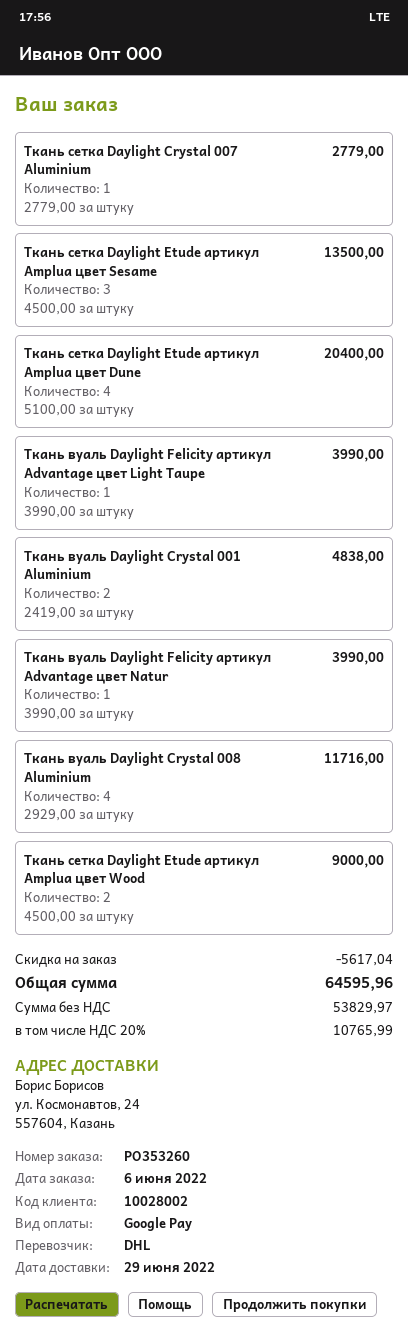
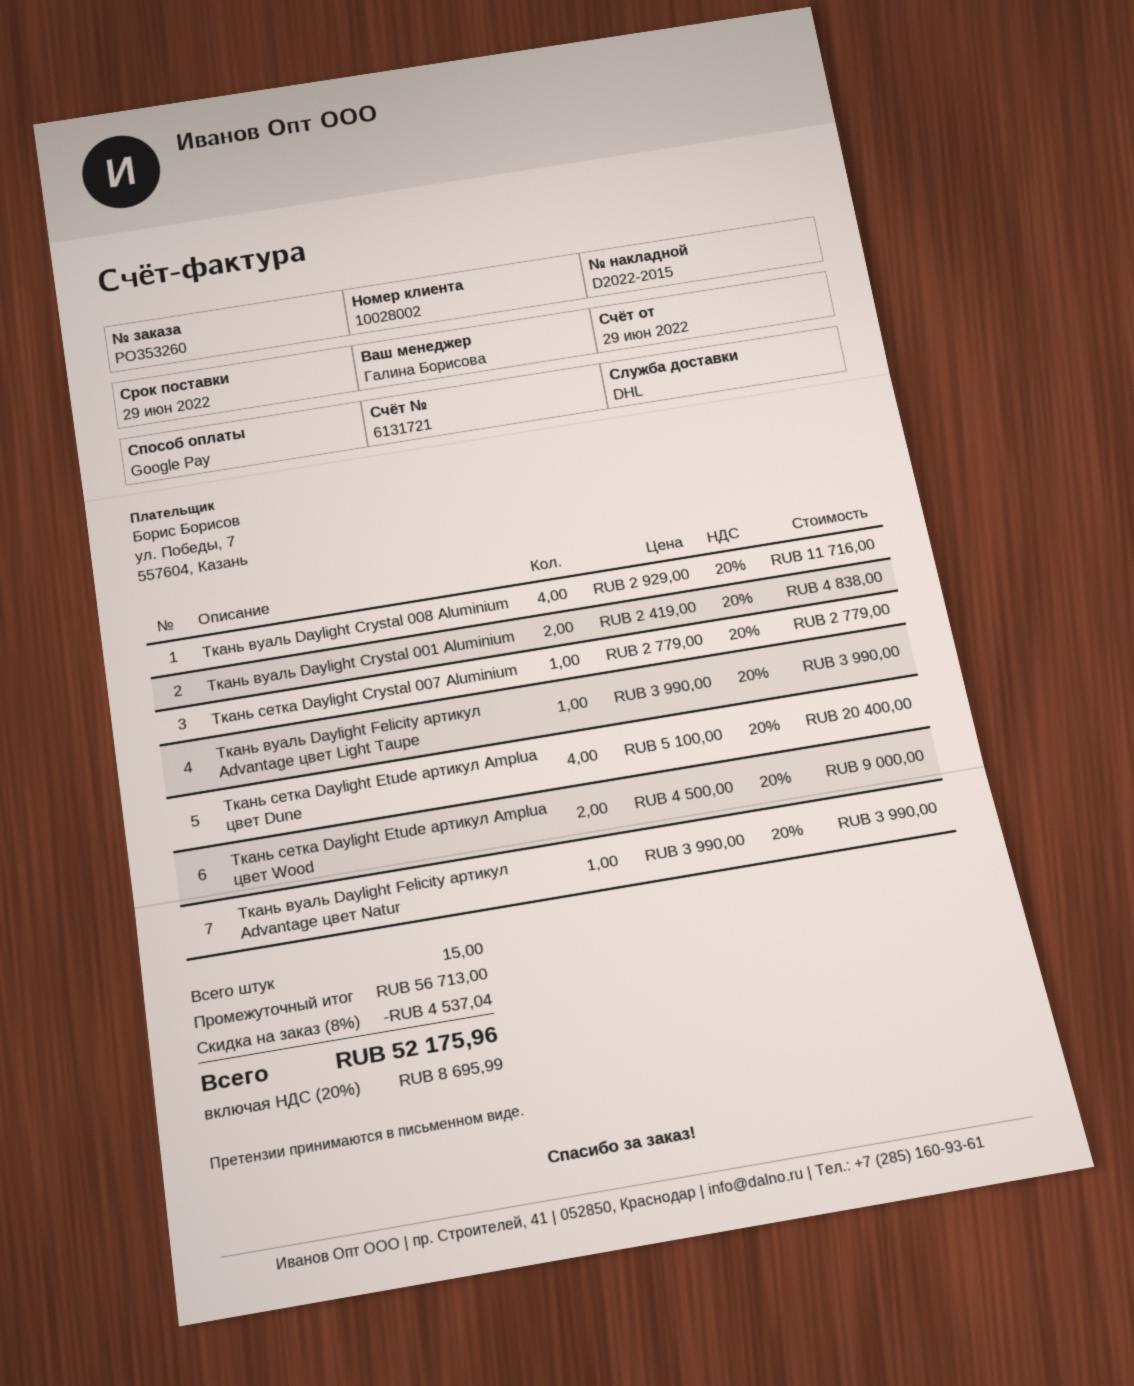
Ткань сетка Daylight Etude артикул Amplua цвет Sesame: 3 x 4500.00 = 13500.00 -> none
discount: 5617.04 -> 4537.04
tax: 20% = 10765.99 -> 20% = 8695.99
total: 64595.96 -> 52175.96

